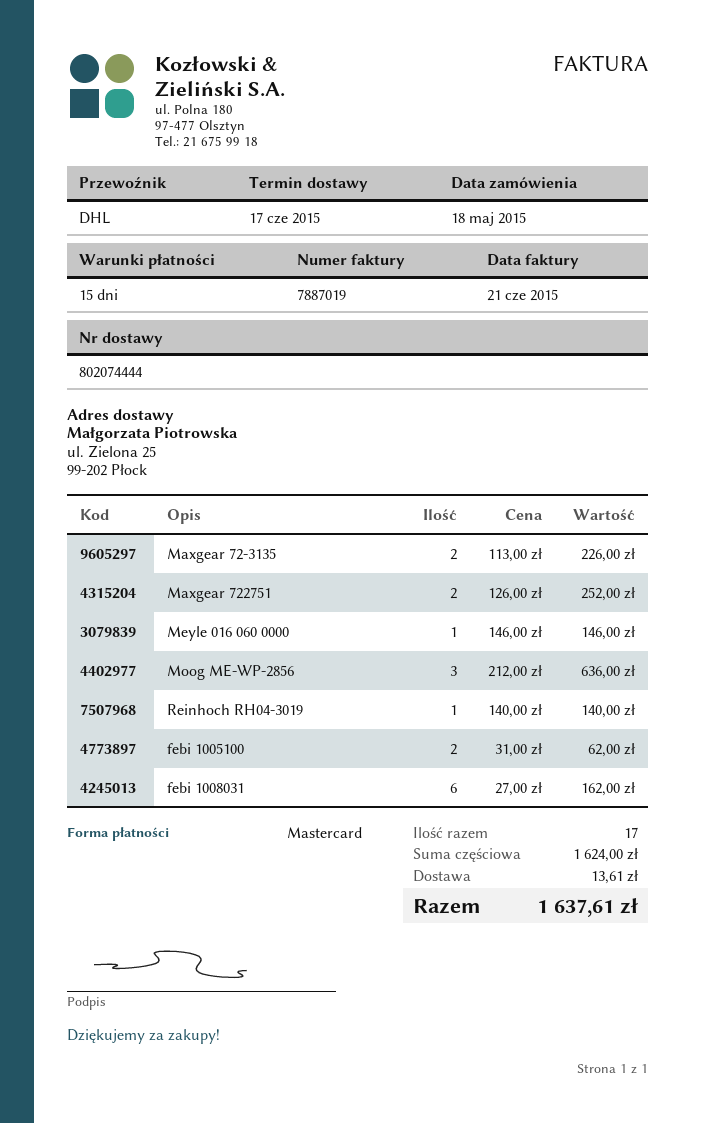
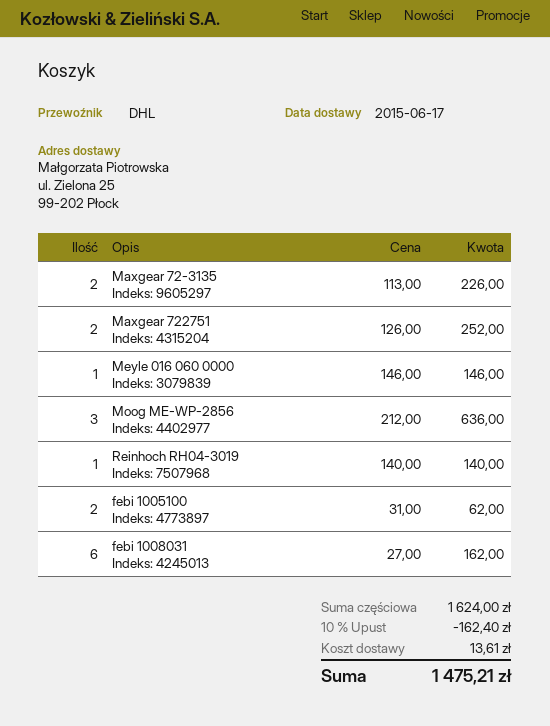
discount: none -> 10% = 162.40
total: 1637.61 -> 1475.21

